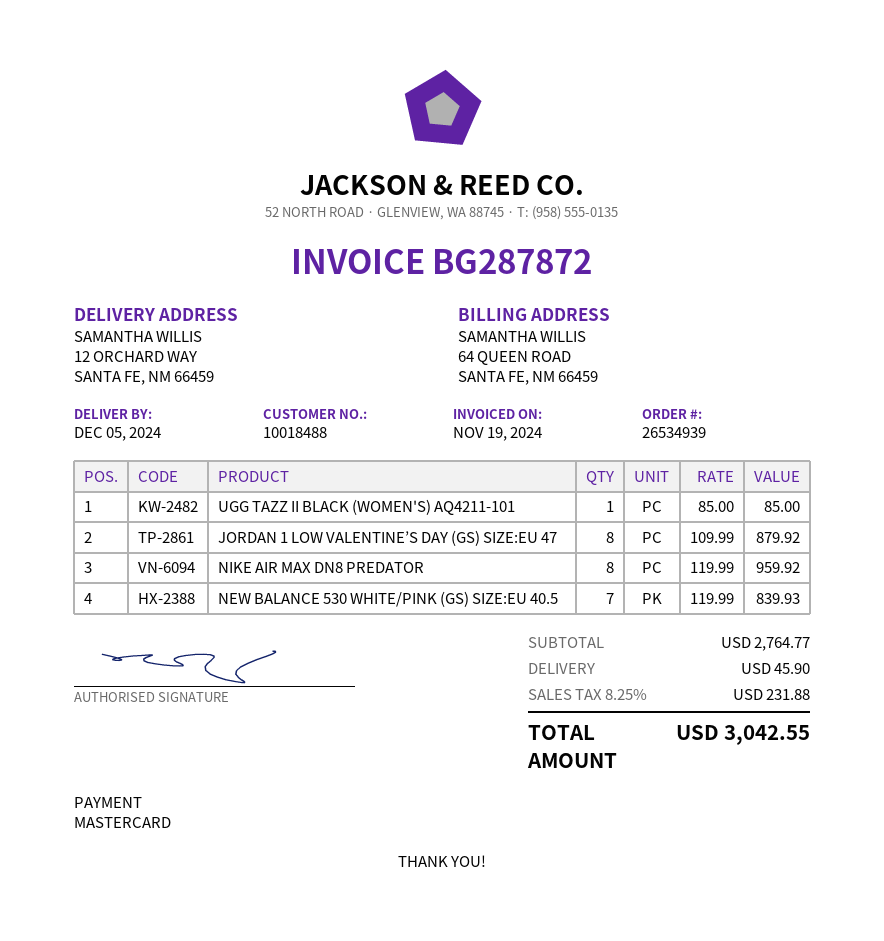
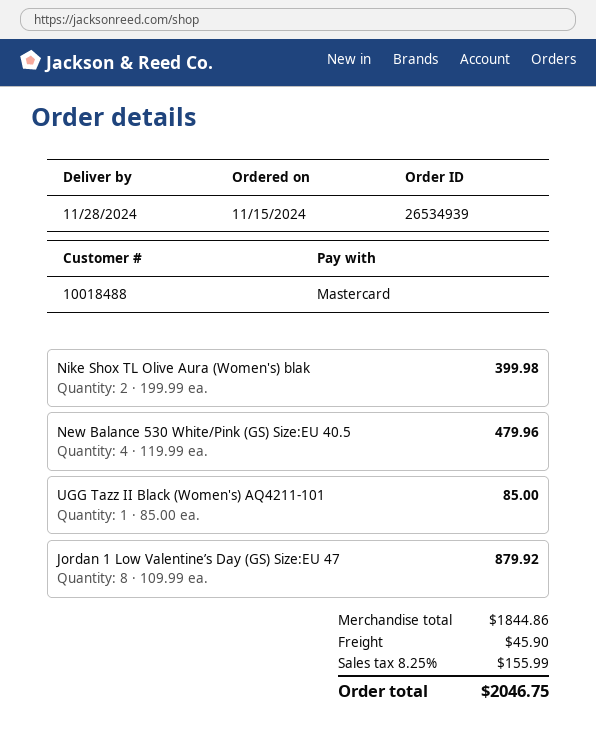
delivery date: 2024-12-05 -> 2024-11-28
NIKE AIR MAX DN8 PREDATOR: 8 x 119.99 = 959.92 -> none
NEW BALANCE 530 WHITE/PINK (GS) SIZE:EU 40.5: 7 x 119.99 = 839.93 -> 4 x 119.99 = 479.96
Nike Shox TL Olive Aura (Women's) blak: none -> 2 x 199.99 = 399.98
subtotal: 2764.77 -> 1844.86
tax: 8.25% = 231.88 -> 8.25% = 155.99
total: 3042.55 -> 2046.75

